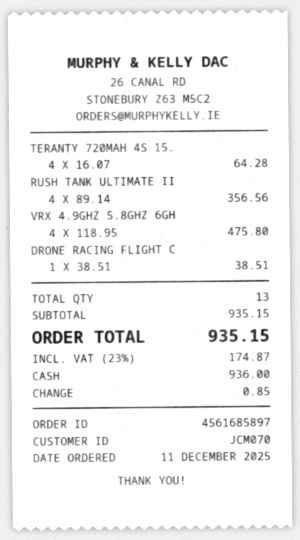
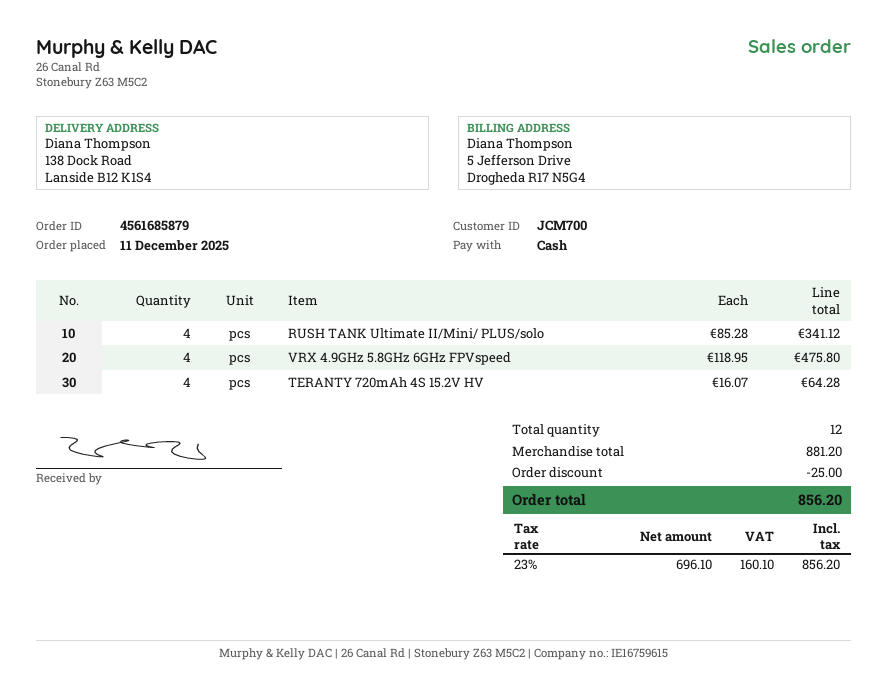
order number: 4561685897 -> 4561685879
customer number: JCM070 -> JCM700
RUSH TANK ULTIMATE II: 4 x 89.14 = 356.56 -> 4 x 85.28 = 341.12
DRONE RACING FLIGHT C: 1 x 38.51 = 38.51 -> none
total quantity: 13 -> 12
subtotal: 935.15 -> 881.20
discount: none -> 25.00
tax: 23% = 174.87 -> 23% = 160.10
total: 935.15 -> 856.20

